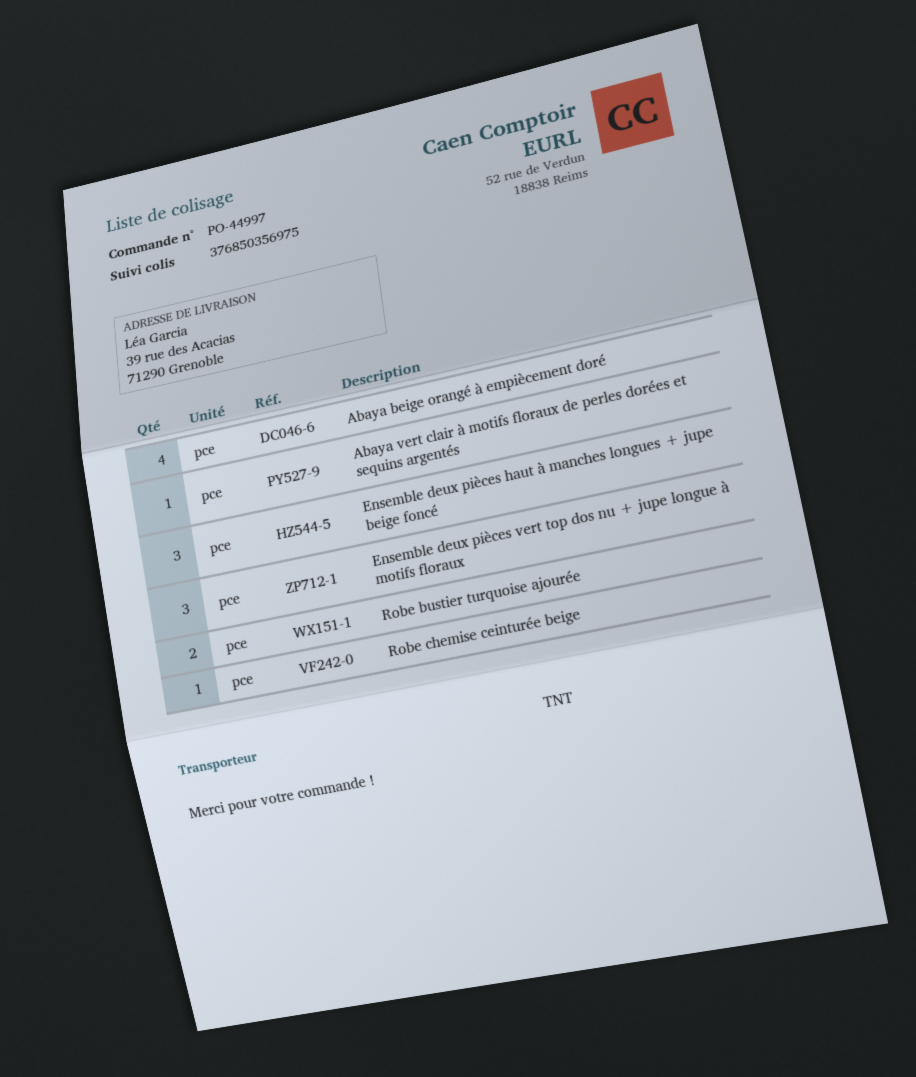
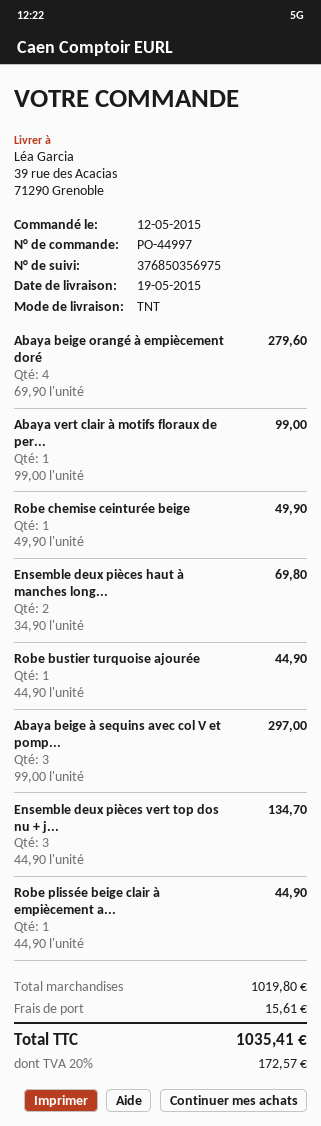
Ensemble deux pièces haut à manches longues + jupe beige foncé: 3 -> 2
Robe bustier turquoise ajourée: 2 -> 1
Abaya beige à sequins avec col V et pomp...: none -> 3
Robe plissée beige clair à empiècement a...: none -> 1

